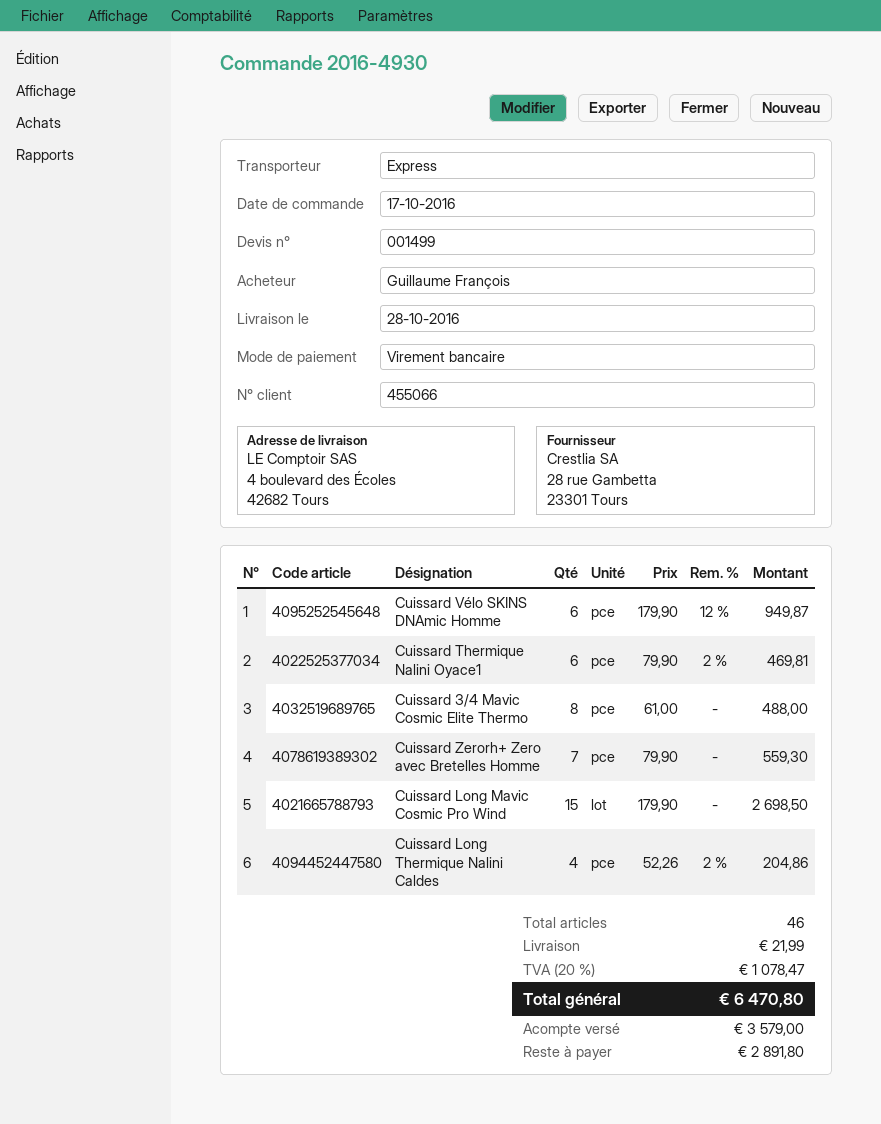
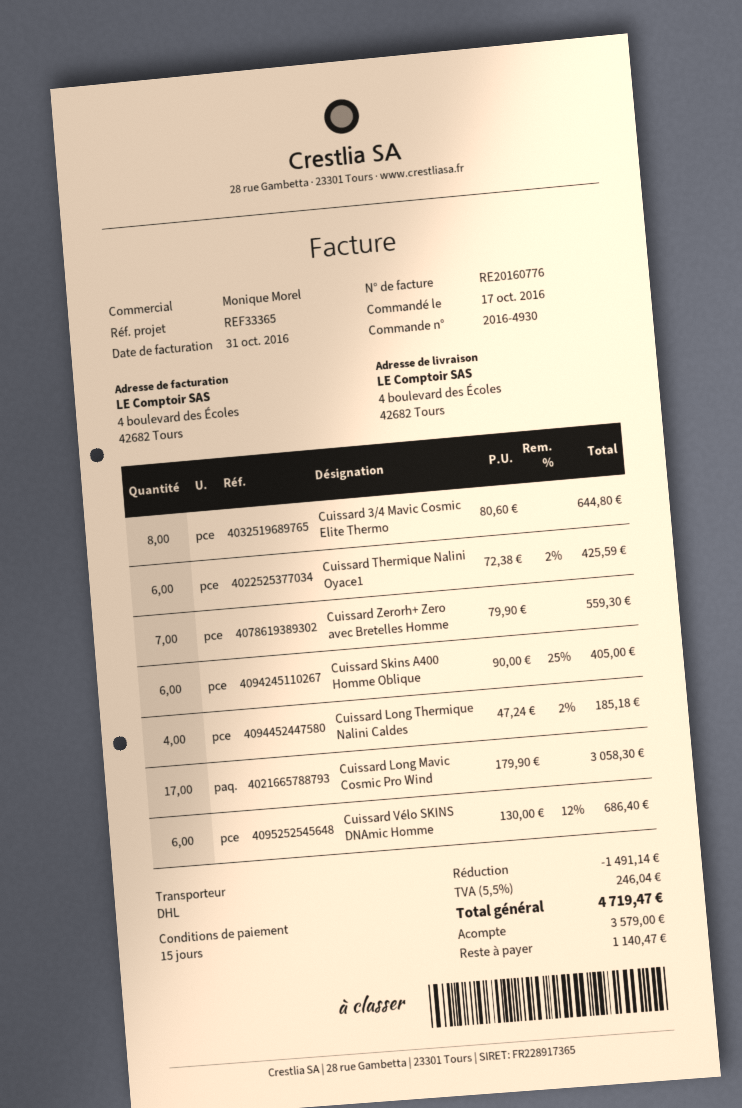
shipping method: express -> DHL
Cuissard Vélo SKINS DNAmic Homme: 6 x 179.90 - 12% = 949.87 -> 6 x 130.00 - 12% = 686.40
Cuissard Thermique Nalini Oyace1: 6 x 79.90 - 2% = 469.81 -> 6 x 72.38 - 2% = 425.59
Cuissard 3/4 Mavic Cosmic Elite Thermo: 8 x 61.00 = 488.00 -> 8 x 80.60 = 644.80
Cuissard Long Mavic Cosmic Pro Wind: 15 x 179.90 = 2698.50 -> 17 x 179.90 = 3058.30
Cuissard Long Thermique Nalini Caldes: 4 x 52.26 - 2% = 204.86 -> 4 x 47.24 - 2% = 185.18
Cuissard Skins A400 Homme Oblique: none -> 6 x 90.00 - 25% = 405.00
discount: none -> 1491.14
shipping: 21.99 -> none
tax: 20% = 1078.47 -> 5.5% = 246.04
total: 6470.80 -> 4719.47
balance: 2891.80 -> 1140.47

